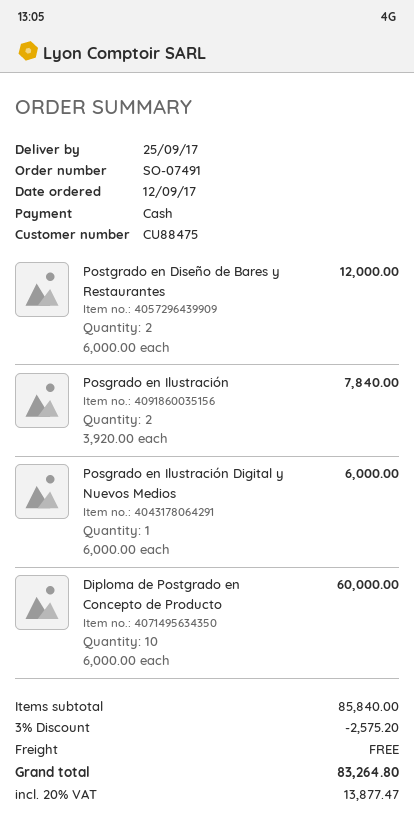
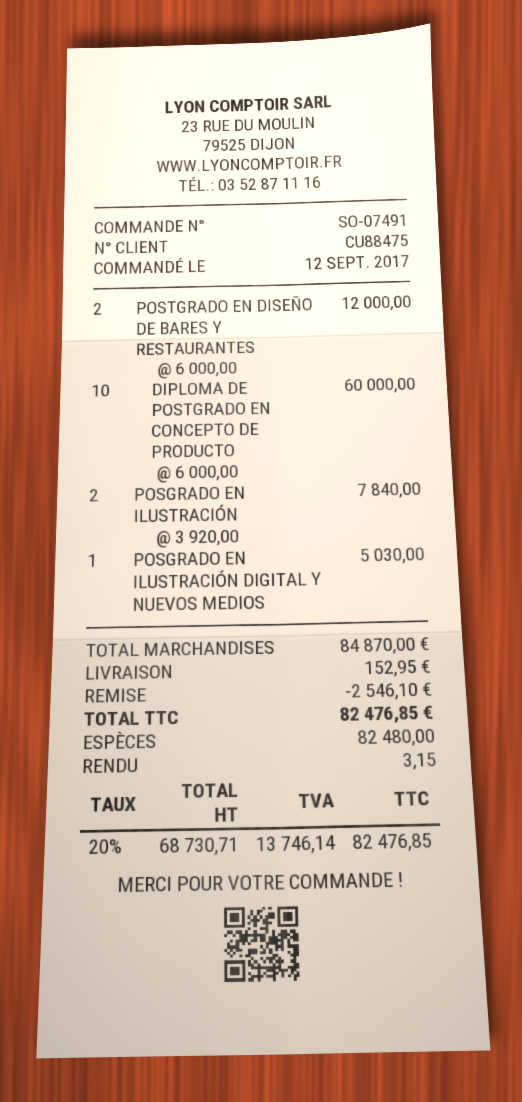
Posgrado en Ilustración Digital y Nuevos Medios: 1 x 6000.00 = 6000.00 -> 1 x 5030.00 = 5030.00
subtotal: 85840.00 -> 84870.00
discount: 2575.20 -> 2546.10
shipping: 0.00 -> 152.95
tax: 20% = 13877.47 -> 20% = 13746.14
total: 83264.80 -> 82476.85

